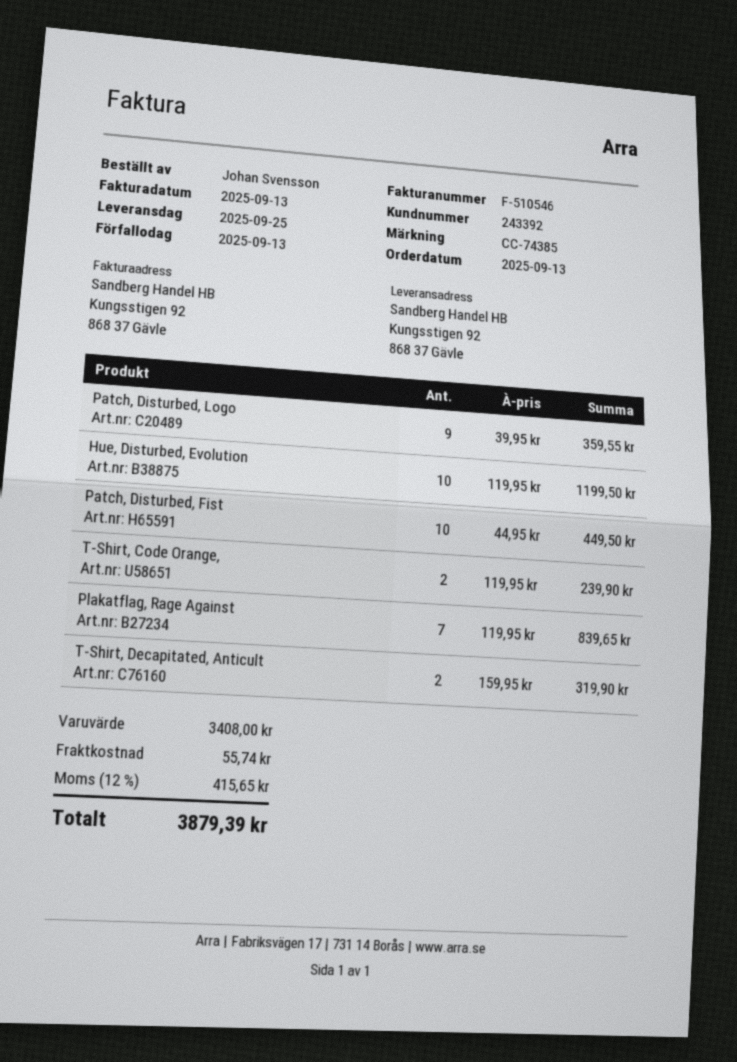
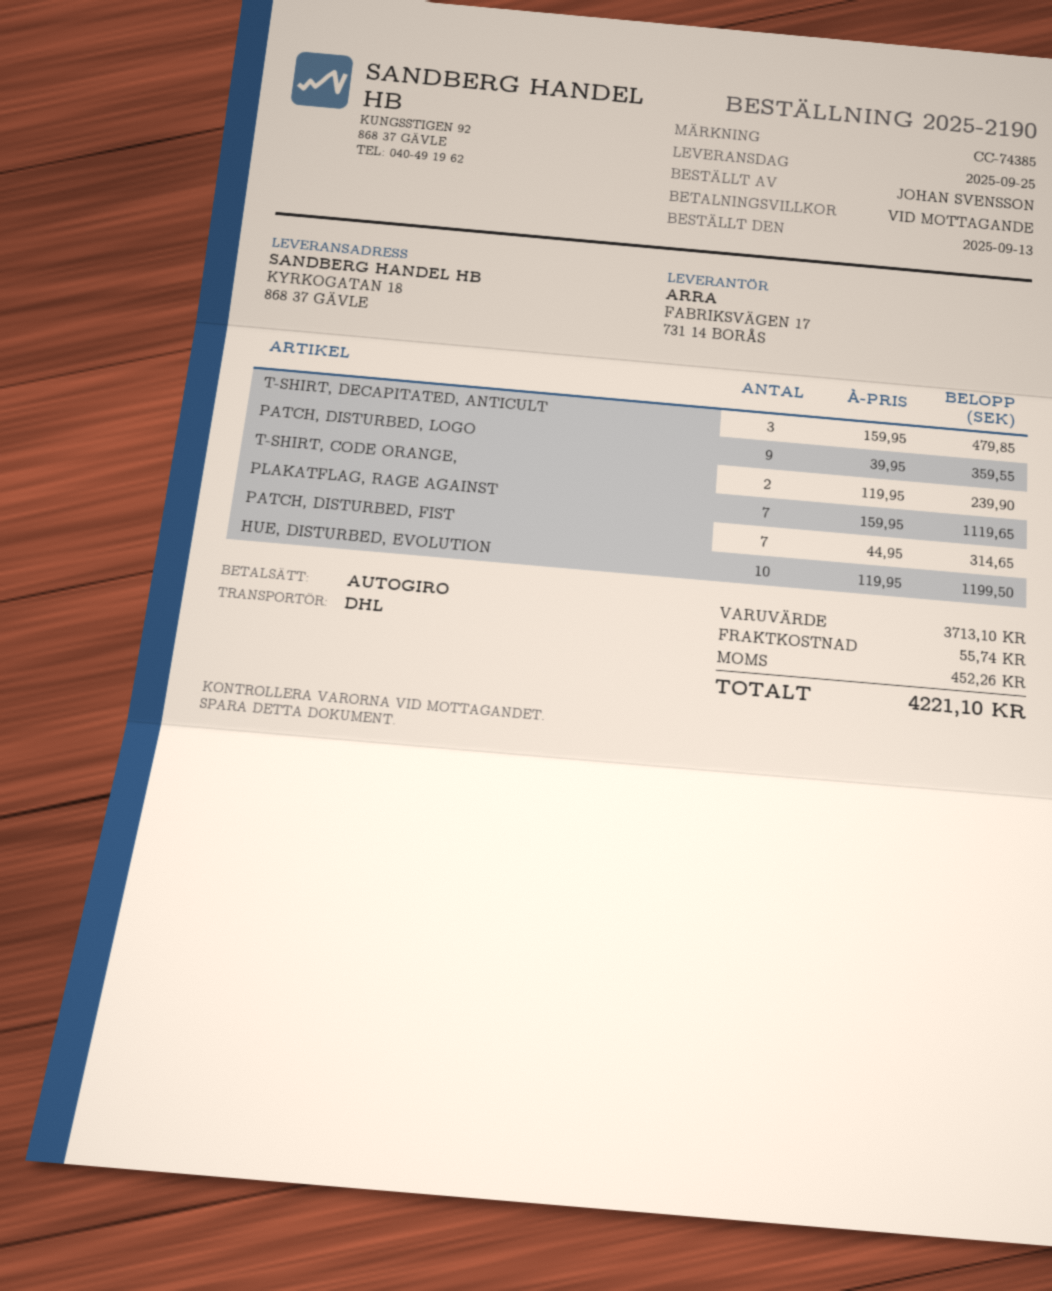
ship to: Kungsstigen 92, 868 37 Gävle -> KYRKOGATAN 18, 868 37 GÄVLE
Patch, Disturbed, Fist: 10 x 44.95 = 449.50 -> 7 x 44.95 = 314.65
Plakatflag, Rage Against: 7 x 119.95 = 839.65 -> 7 x 159.95 = 1119.65
T-Shirt, Decapitated, Anticult: 2 x 159.95 = 319.90 -> 3 x 159.95 = 479.85
subtotal: 3408.00 -> 3713.10
tax: 415.65 -> 452.26
total: 3879.39 -> 4221.10

